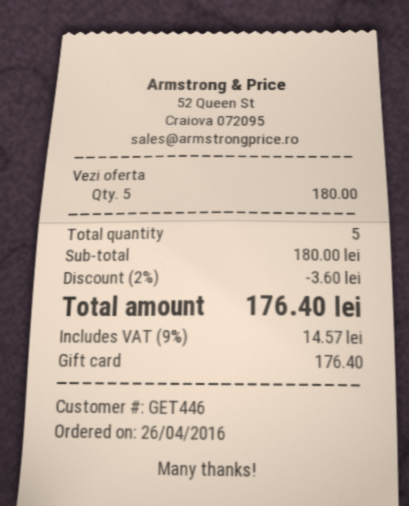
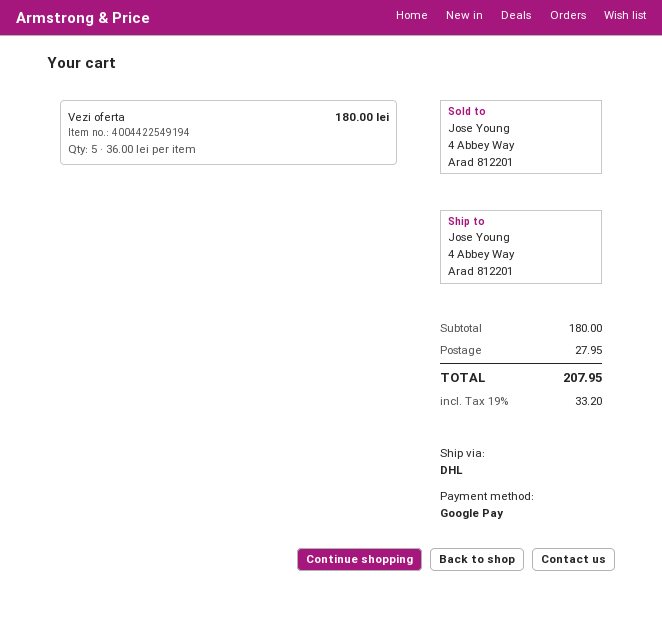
payment method: gift card -> Google Pay
discount: 2% = 3.60 -> none
shipping: none -> 27.95
tax: 9% = 14.57 -> 19% = 33.20
total: 176.40 -> 207.95

